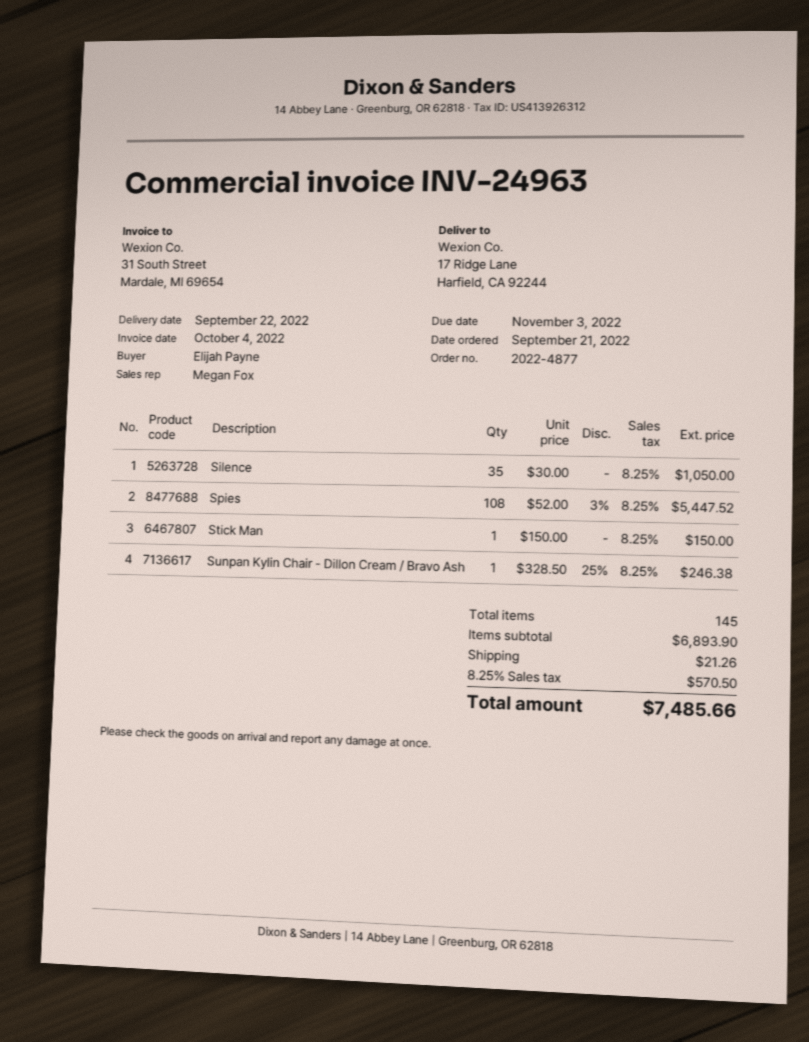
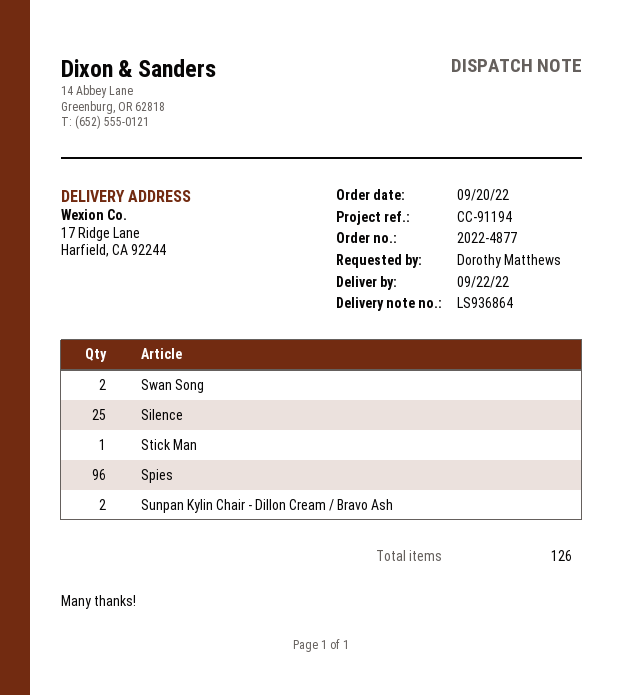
order date: 2022-09-21 -> 2022-09-20
ordered by: Elijah Payne -> Dorothy Matthews
Silence: 35 -> 25
Spies: 108 -> 96
Sunpan Kylin Chair - Dillon Cream / Bravo Ash: 1 -> 2
Swan Song: none -> 2
total quantity: 145 -> 126

